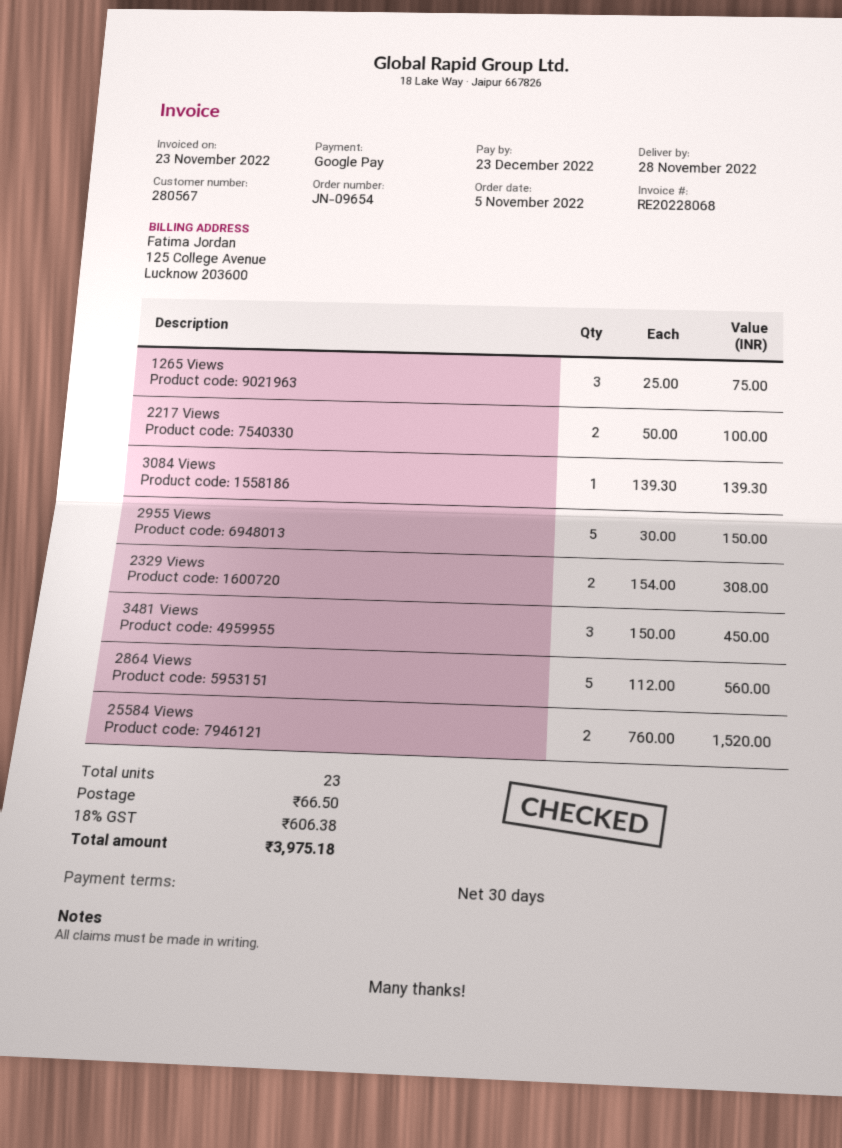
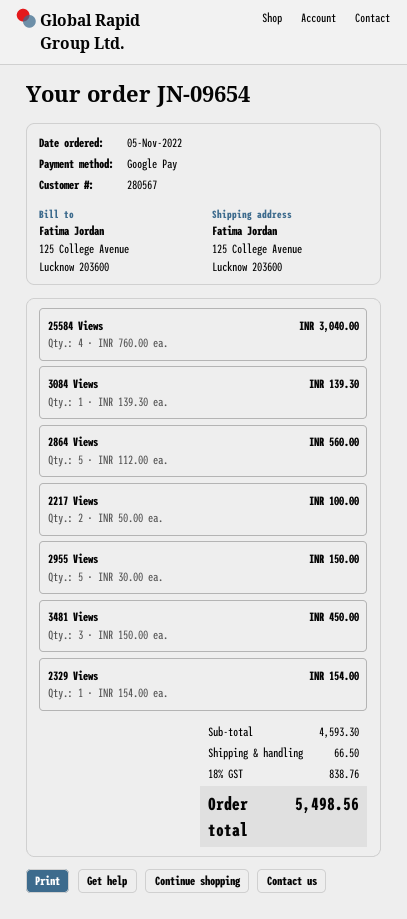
1265 Views: 3 x 25.00 = 75.00 -> none
2329 Views: 2 x 154.00 = 308.00 -> 1 x 154.00 = 154.00
25584 Views: 2 x 760.00 = 1520.00 -> 4 x 760.00 = 3040.00
tax: 18% = 606.38 -> 18% = 838.76
total: 3975.18 -> 5498.56

